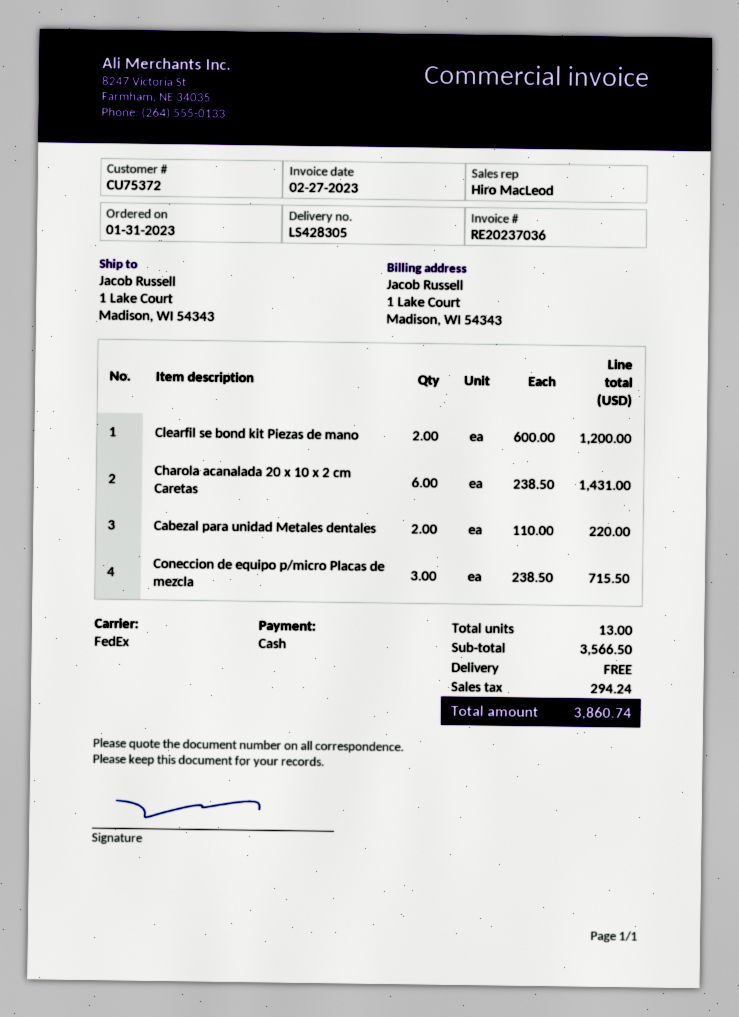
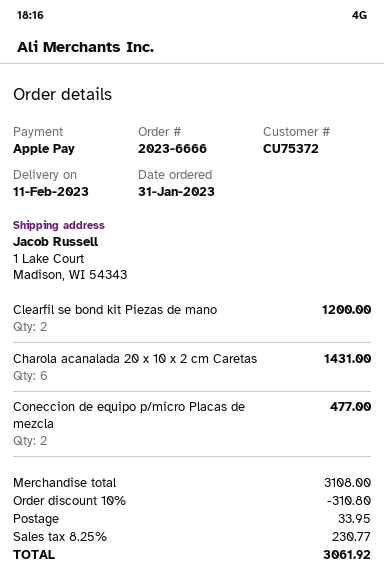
payment method: cash -> Apple Pay
Cabezal para unidad Metales dentales: 2 for 220.00 -> none
Coneccion de equipo p/micro Placas de mezcla: 3 for 715.50 -> 2 for 477.00
subtotal: 3566.50 -> 3108.00
discount: none -> 10% = 310.80
shipping: 0.00 -> 33.95
tax: 294.24 -> 230.77
total: 3860.74 -> 3061.92

